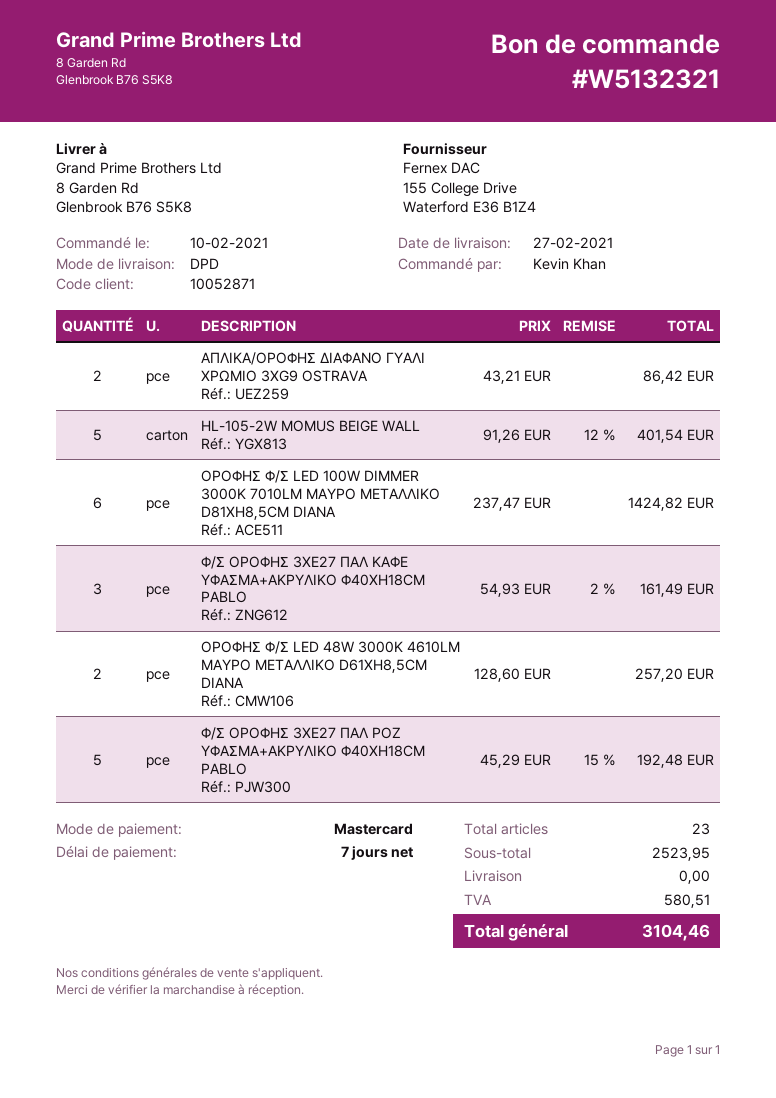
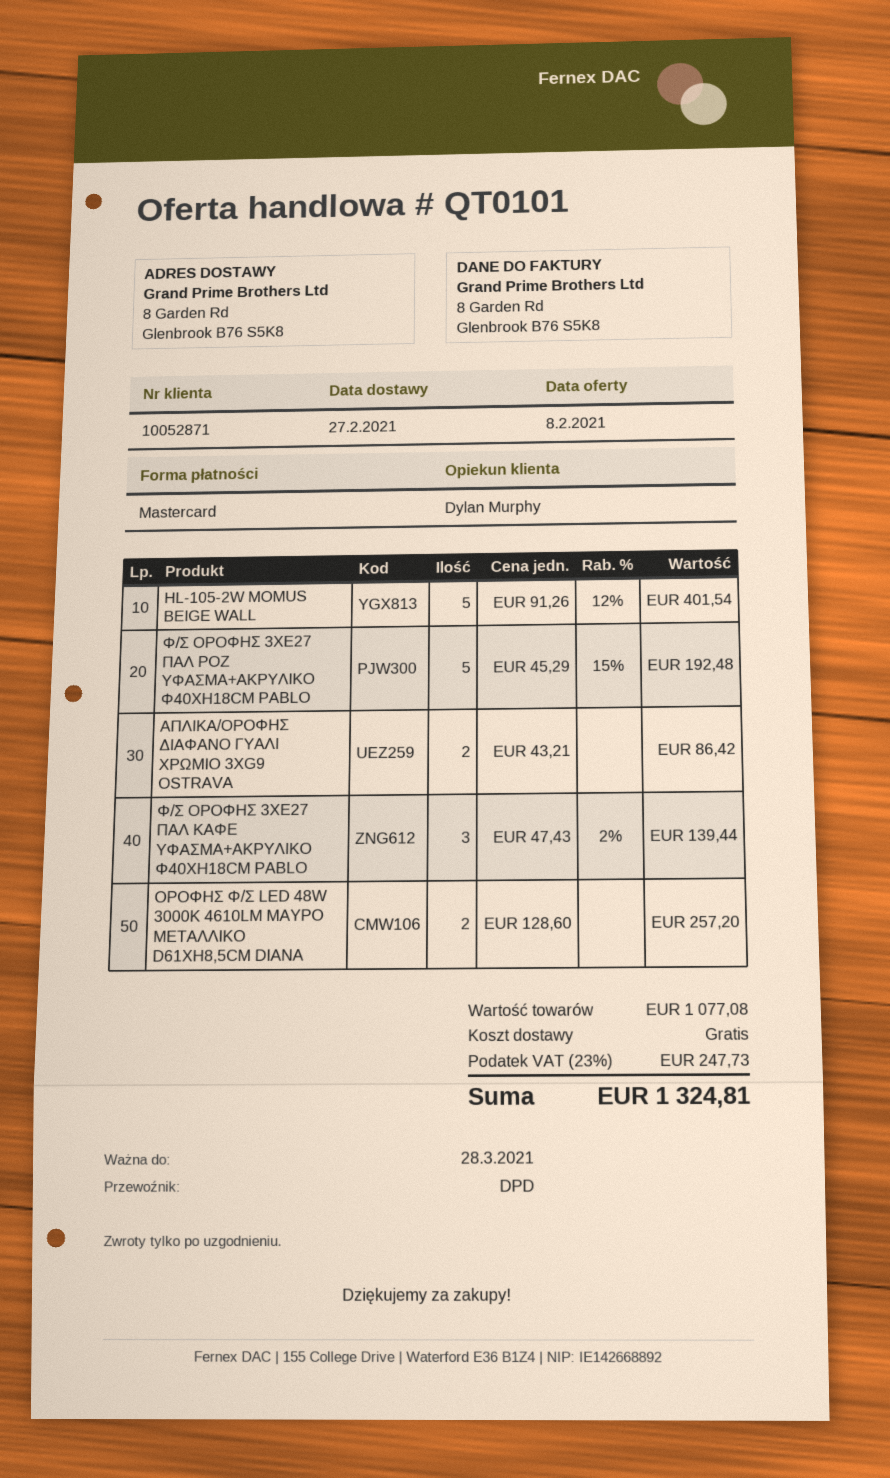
ΟΡΟΦΗΣ Φ/Σ LED 100W DIMMER 3000K 7010LM ΜΑΥΡΟ ΜΕΤΑΛΛΙΚΟ D81XH8,5CM DIANA: 6 x 237.47 = 1424.82 -> none
Φ/Σ ΟΡΟΦΗΣ 3ΧΕ27 ΠΑΛ ΚΑΦΕ ΥΦΑΣΜΑ+ΑΚΡΥΛΙΚΟ Φ40ΧΗ18CM PABLO: 3 x 54.93 - 2% = 161.49 -> 3 x 47.43 - 2% = 139.44
subtotal: 2523.95 -> 1077.08
tax: 580.51 -> 247.73
total: 3104.46 -> 1324.81

